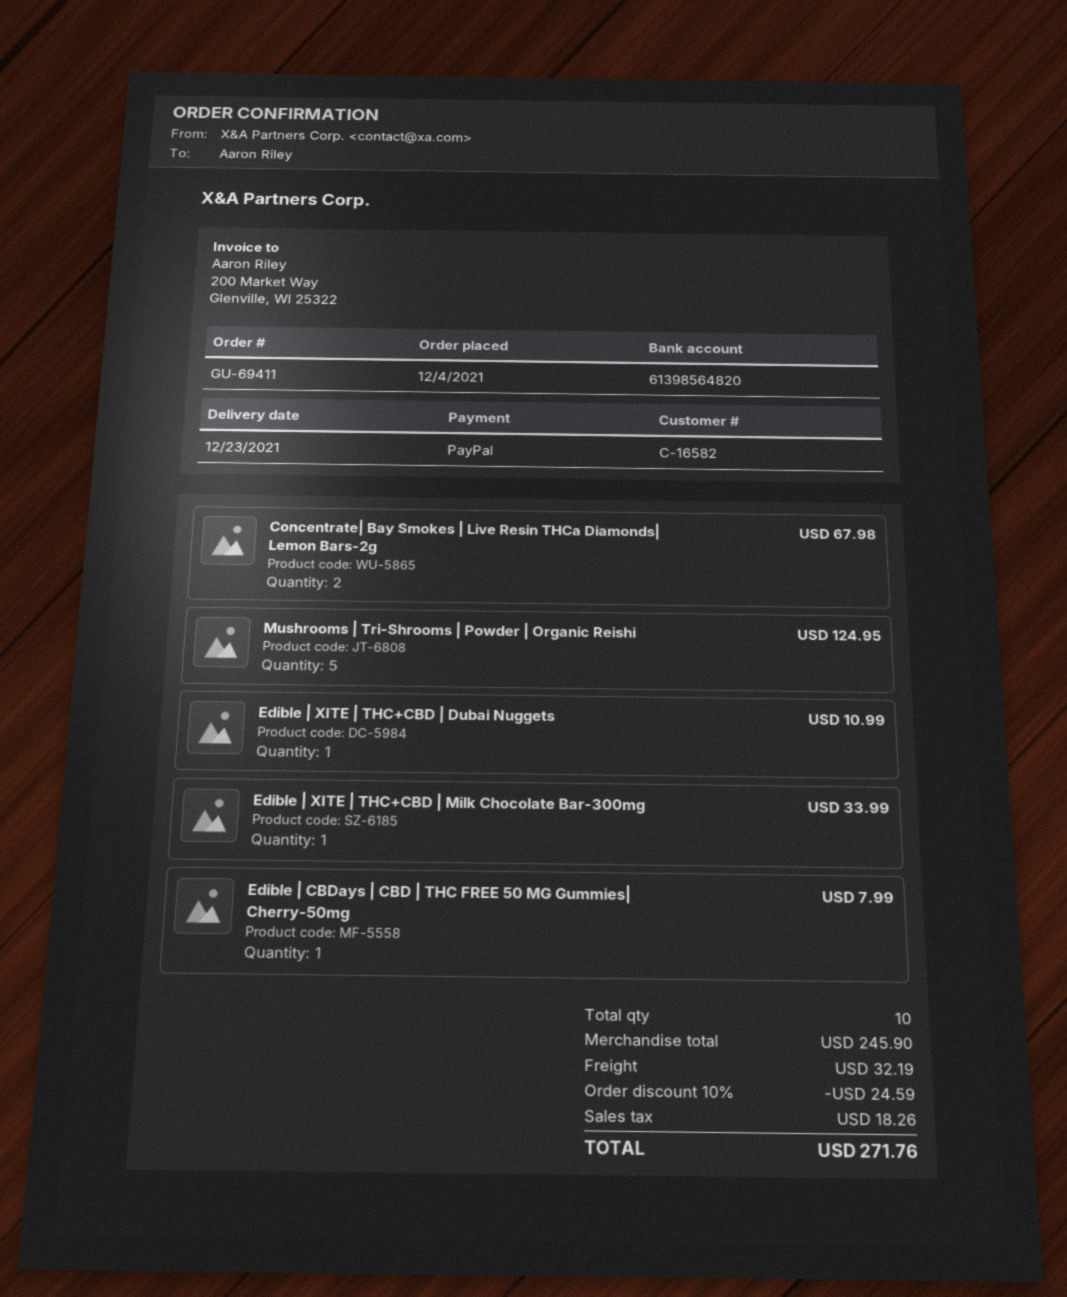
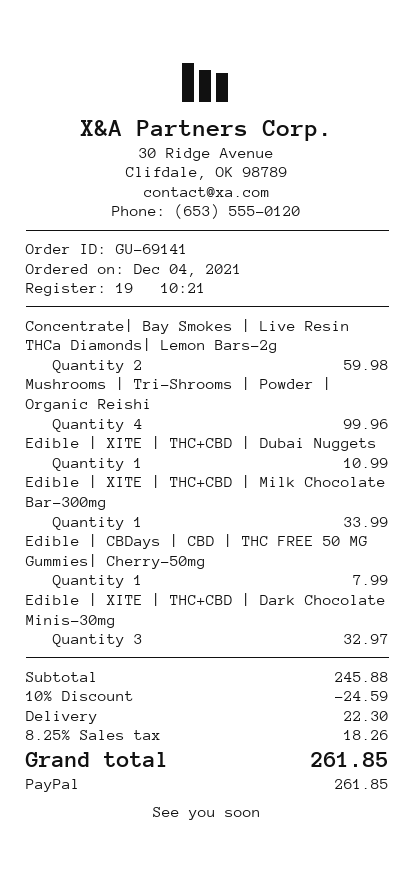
order number: GU-69411 -> GU-69141
Concentrate| Bay Smokes | Live Resin THCa Diamonds| Lemon Bars-2g: 2 for 67.98 -> 2 for 59.98
Mushrooms | Tri-Shrooms | Powder | Organic Reishi: 5 for 124.95 -> 4 for 99.96
Edible | XITE | THC+CBD | Dark Chocolate Minis-30mg: none -> 3 for 32.97
subtotal: 245.90 -> 245.88
shipping: 32.19 -> 22.30
total: 271.76 -> 261.85

